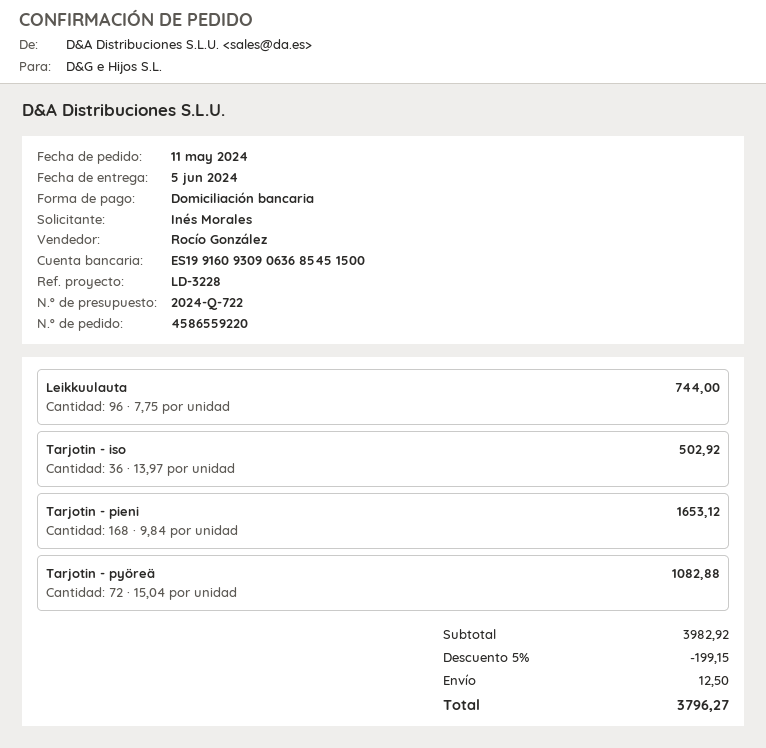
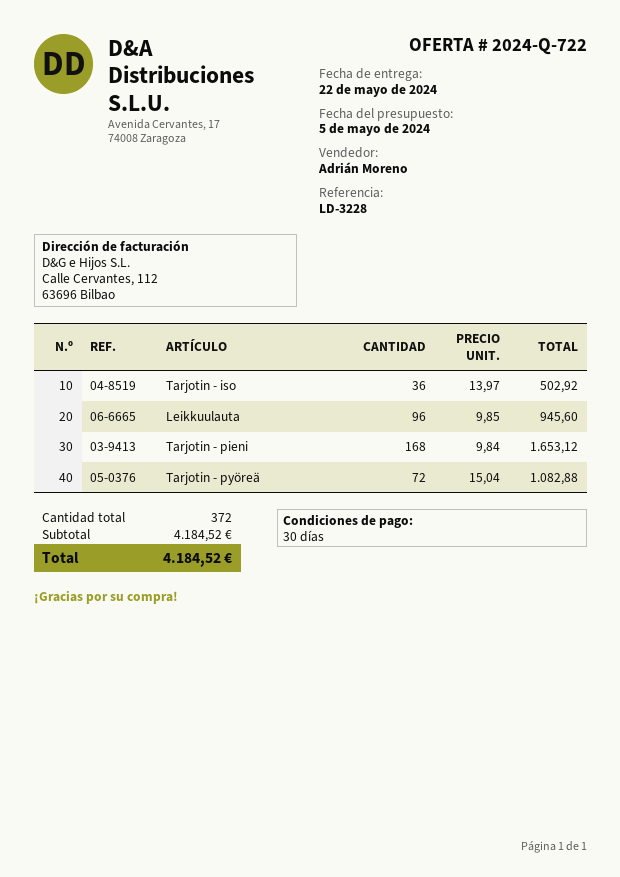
delivery date: 2024-06-05 -> 2024-05-22
sales rep: Rocío González -> Adrián Moreno
Leikkuulauta: 96 x 7.75 = 744.00 -> 96 x 9.85 = 945.60
subtotal: 3982.92 -> 4184.52
discount: 5% = 199.15 -> none
shipping: 12.50 -> none
total: 3796.27 -> 4184.52

